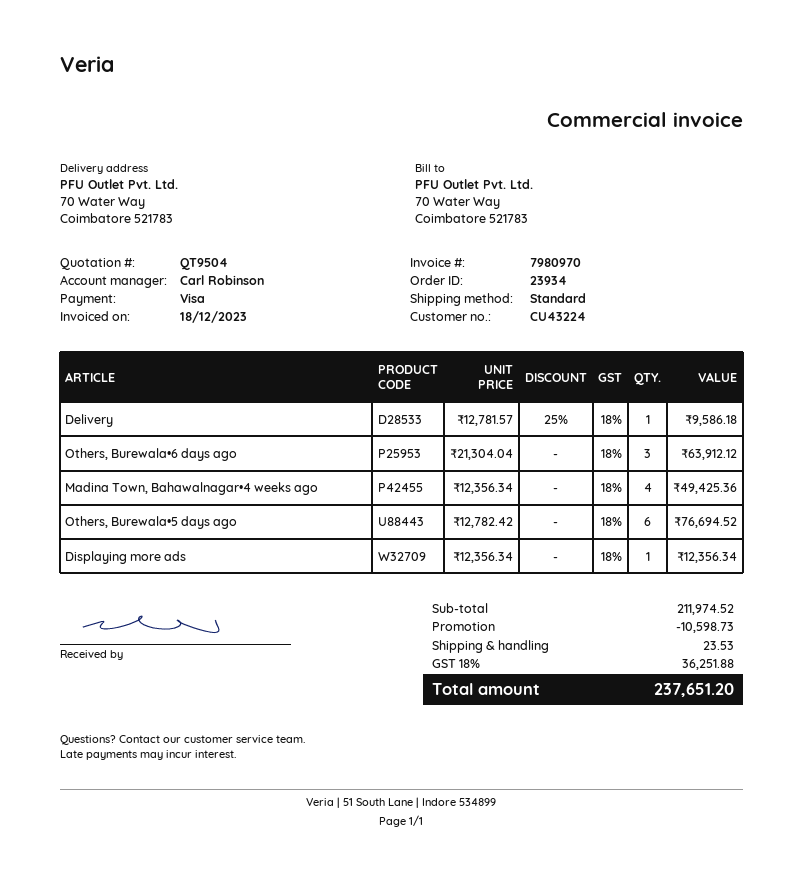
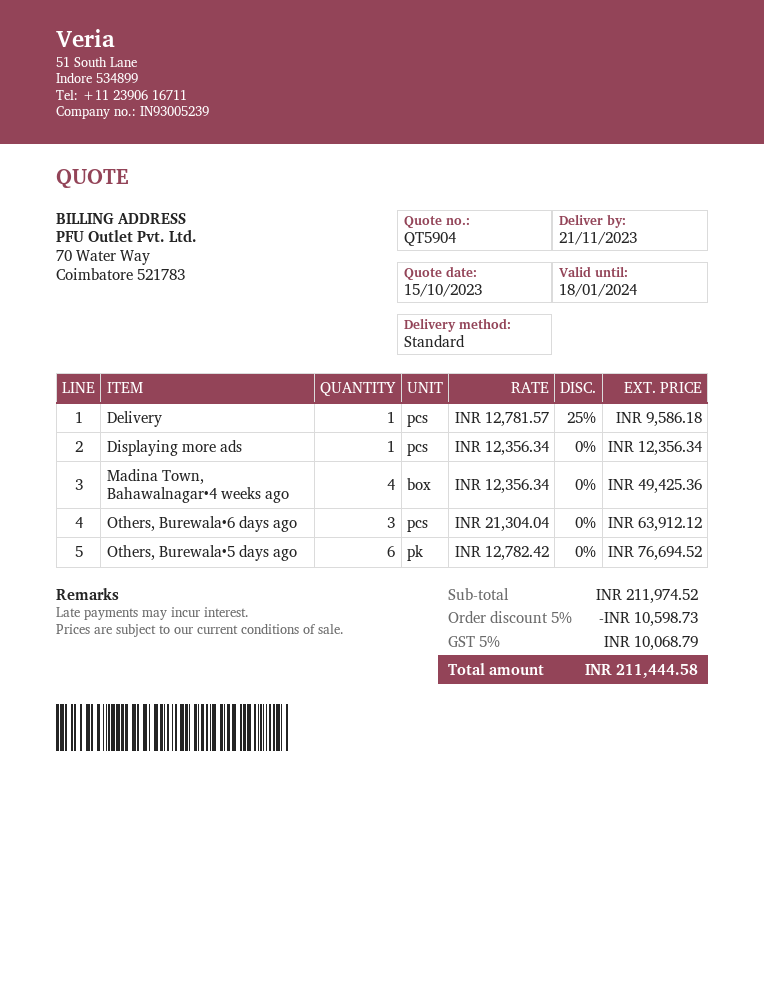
quote number: QT9504 -> QT5904
shipping: 23.53 -> none
tax: 18% = 36251.88 -> 5% = 10068.79
total: 237651.20 -> 211444.58

